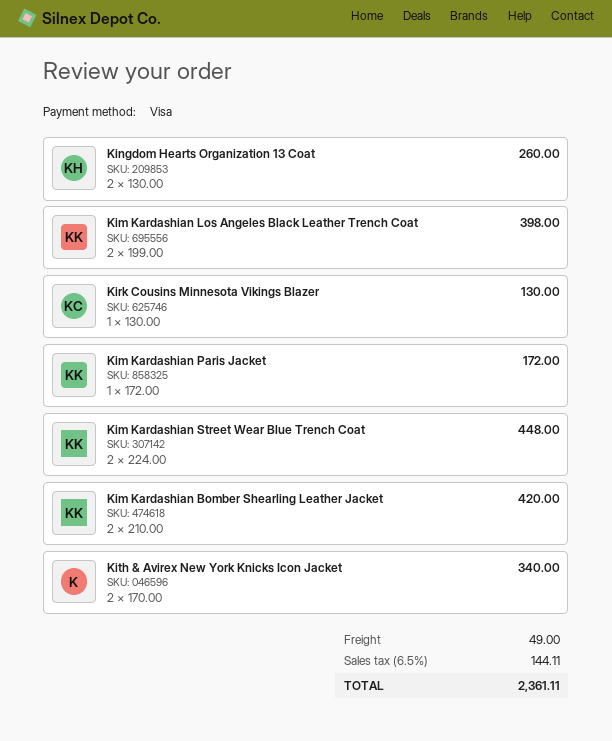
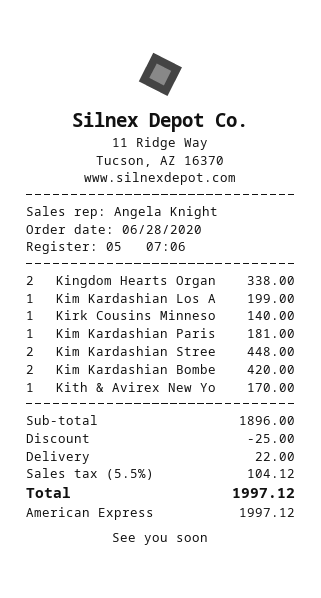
payment method: Visa -> American Express
Kingdom Hearts Organization 13 Coat: 2 for 260.00 -> 2 for 338.00
Kim Kardashian Los Angeles Black Leather Trench Coat: 2 for 398.00 -> 1 for 199.00
Kirk Cousins Minnesota Vikings Blazer: 1 for 130.00 -> 1 for 140.00
Kim Kardashian Paris Jacket: 1 for 172.00 -> 1 for 181.00
Kith & Avirex New York Knicks Icon Jacket: 2 for 340.00 -> 1 for 170.00
discount: none -> 25.00
shipping: 49.00 -> 22.00
tax: 6.5% = 144.11 -> 5.5% = 104.12
total: 2361.11 -> 1997.12

